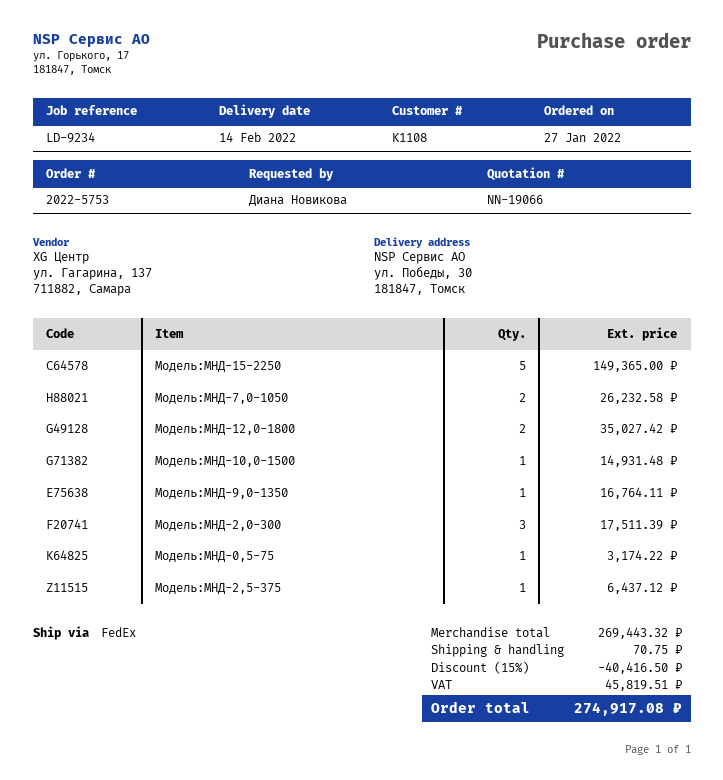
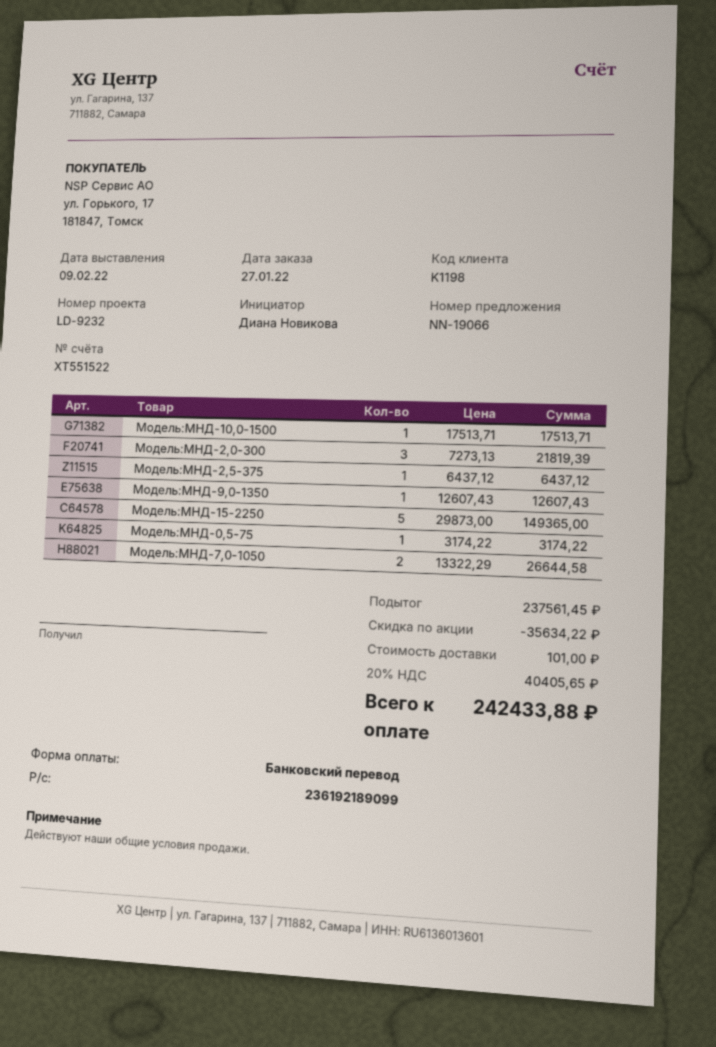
customer number: K1108 -> K1198
reference: LD-9234 -> LD-9232
Модель:МНД-7,0-1050: 2 for 26232.58 -> 2 for 26644.58
Модель:МНД-12,0-1800: 2 for 35027.42 -> none
Модель:МНД-10,0-1500: 1 for 14931.48 -> 1 for 17513.71
Модель:МНД-9,0-1350: 1 for 16764.11 -> 1 for 12607.43
Модель:МНД-2,0-300: 3 for 17511.39 -> 3 for 21819.39
subtotal: 269443.32 -> 237561.45
discount: 40416.50 -> 35634.22
shipping: 70.75 -> 101.00
tax: 45819.51 -> 40405.65
total: 274917.08 -> 242433.88

